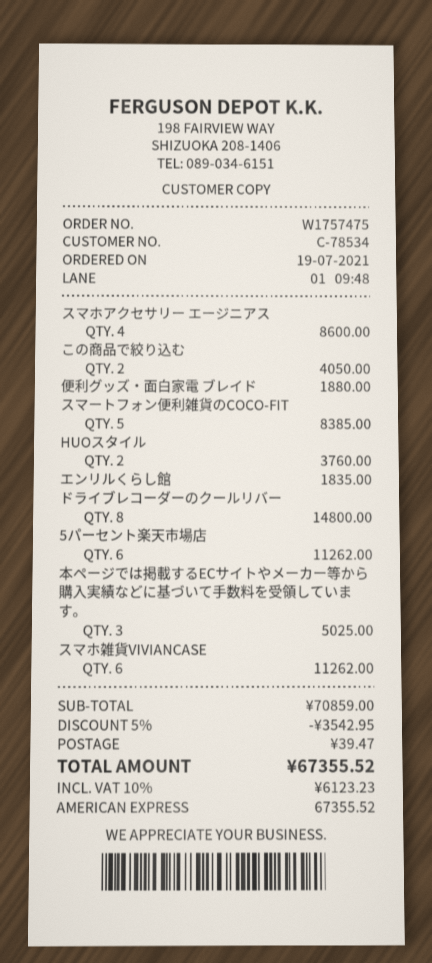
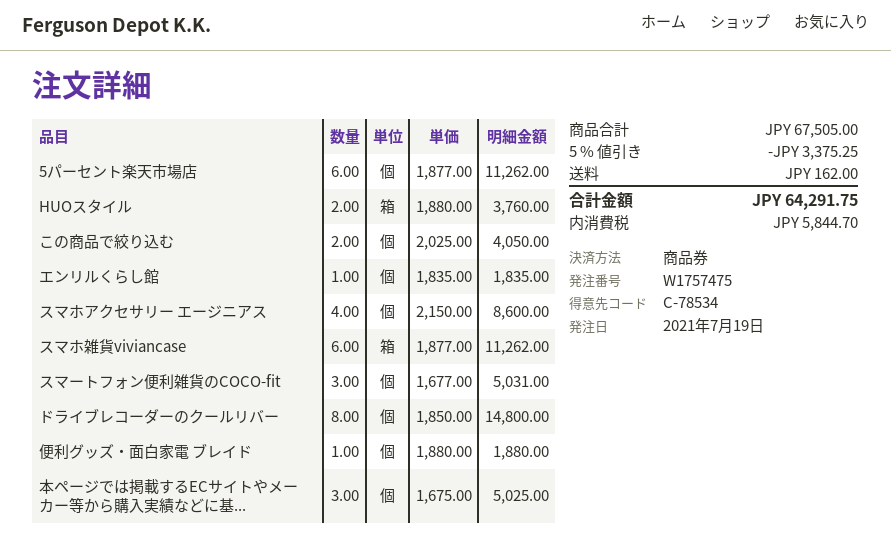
payment method: American Express -> gift card
スマートフォン便利雑貨のCOCO-FIT: 5 for 8385.00 -> 3 for 5031.00
subtotal: 70859.00 -> 67505.00
discount: 5% = 3542.95 -> 5% = 3375.25
shipping: 39.47 -> 162.00
tax: 6123.23 -> 5844.70
total: 67355.52 -> 64291.75

